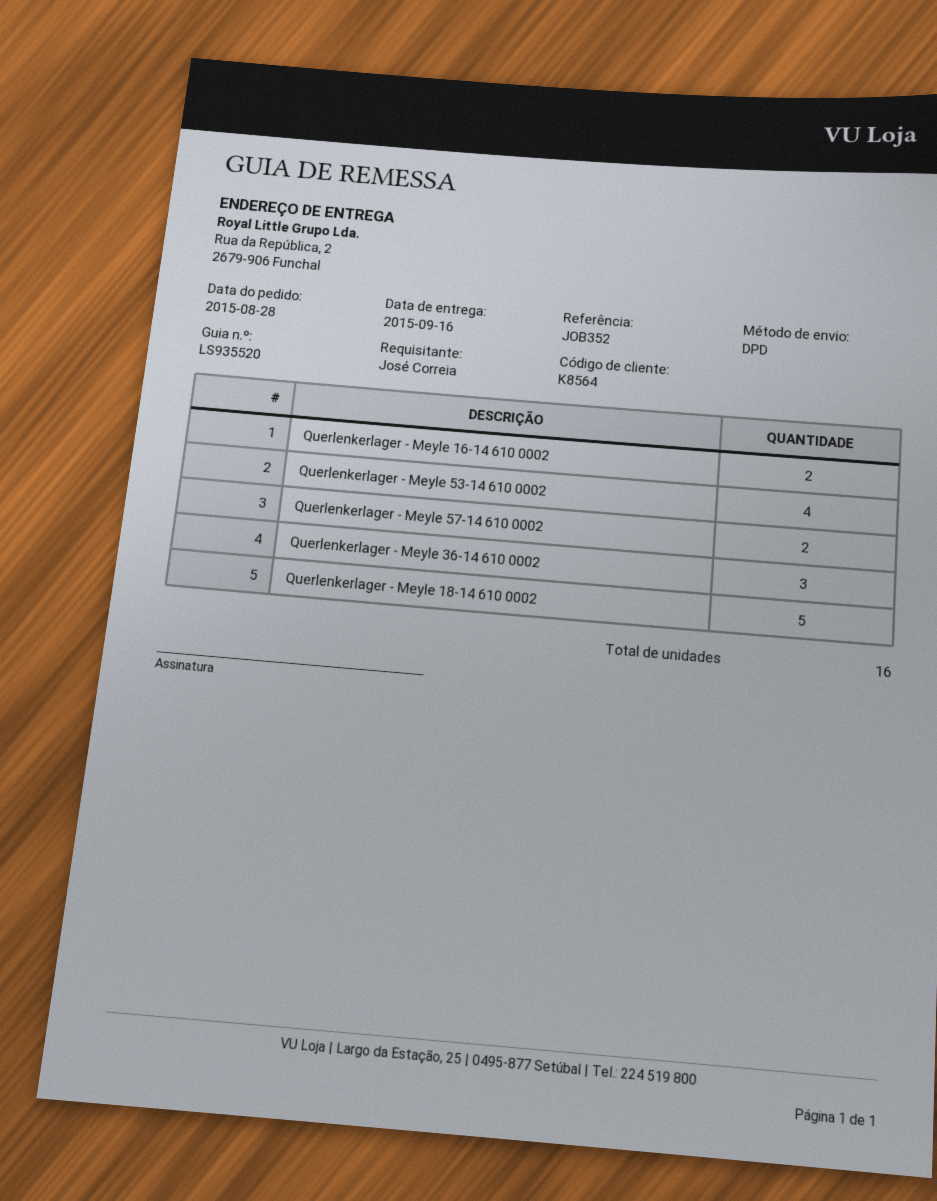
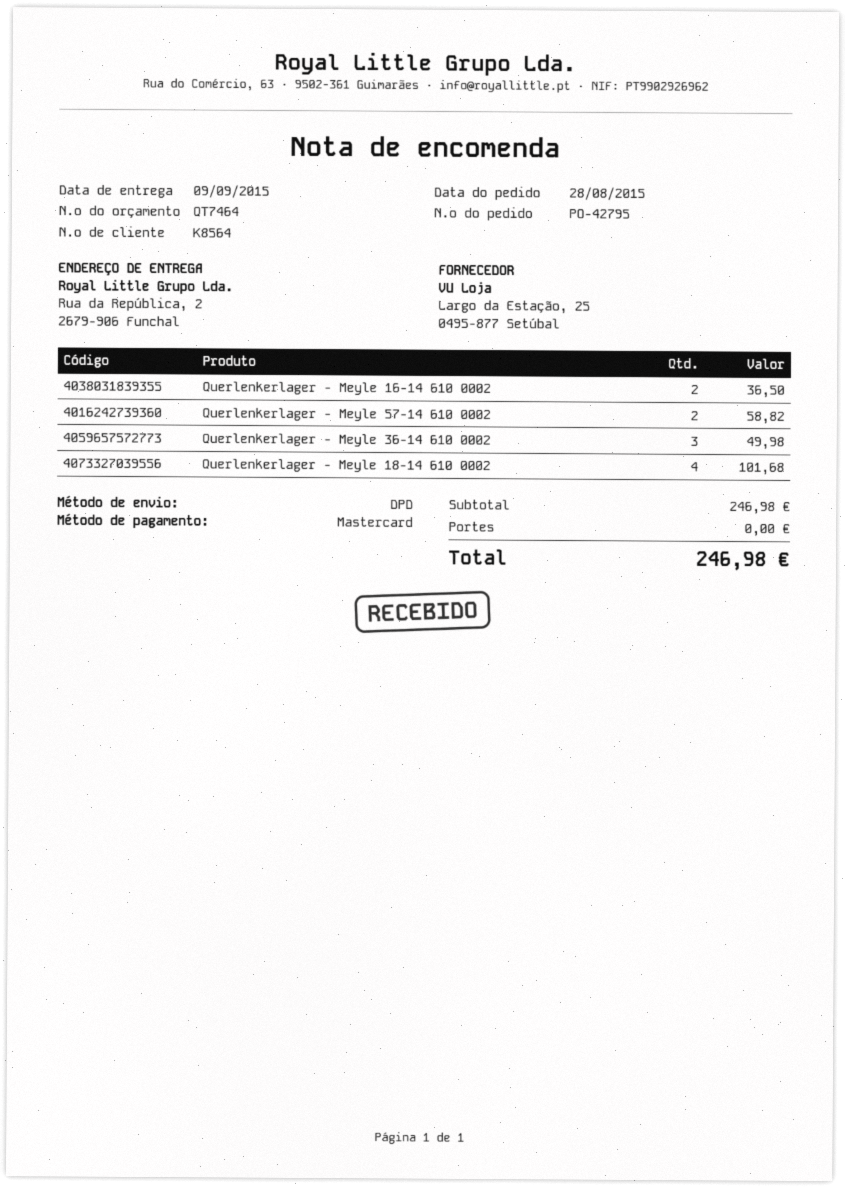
delivery date: 2015-09-16 -> 2015-09-09
Querlenkerlager - Meyle 53-14 610 0002: 4 -> none
Querlenkerlager - Meyle 18-14 610 0002: 5 -> 4

